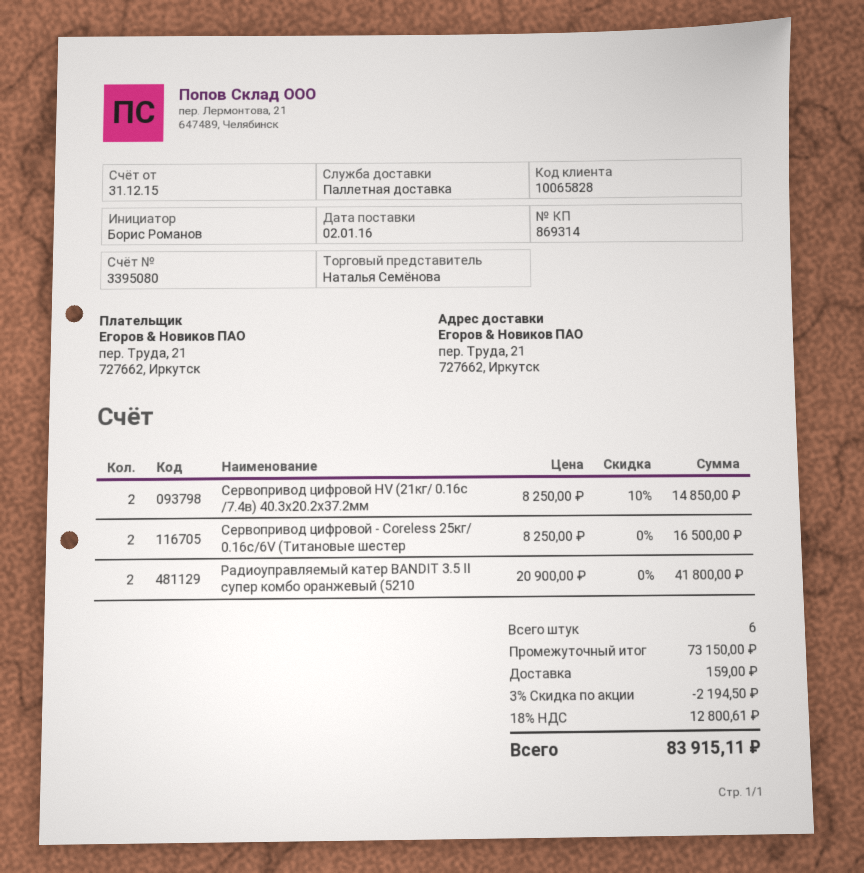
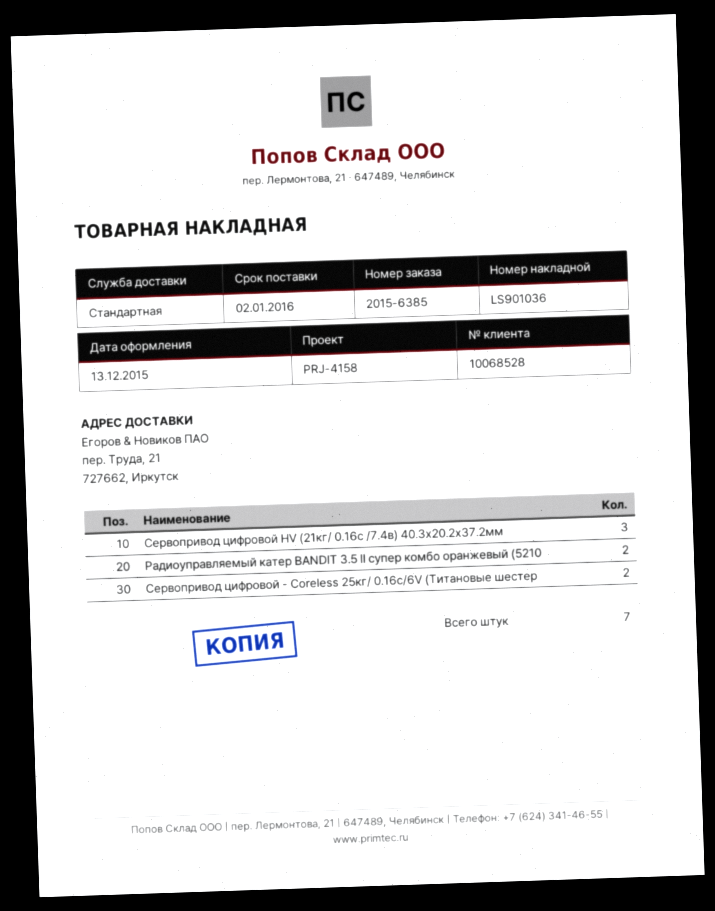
customer number: 10065828 -> 10068528
shipping method: pallet freight -> standard
Сервопривод цифровой HV (21кг/ 0.16с /7.4в) 40.3x20.2x37.2мм: 2 -> 3
total quantity: 6 -> 7

